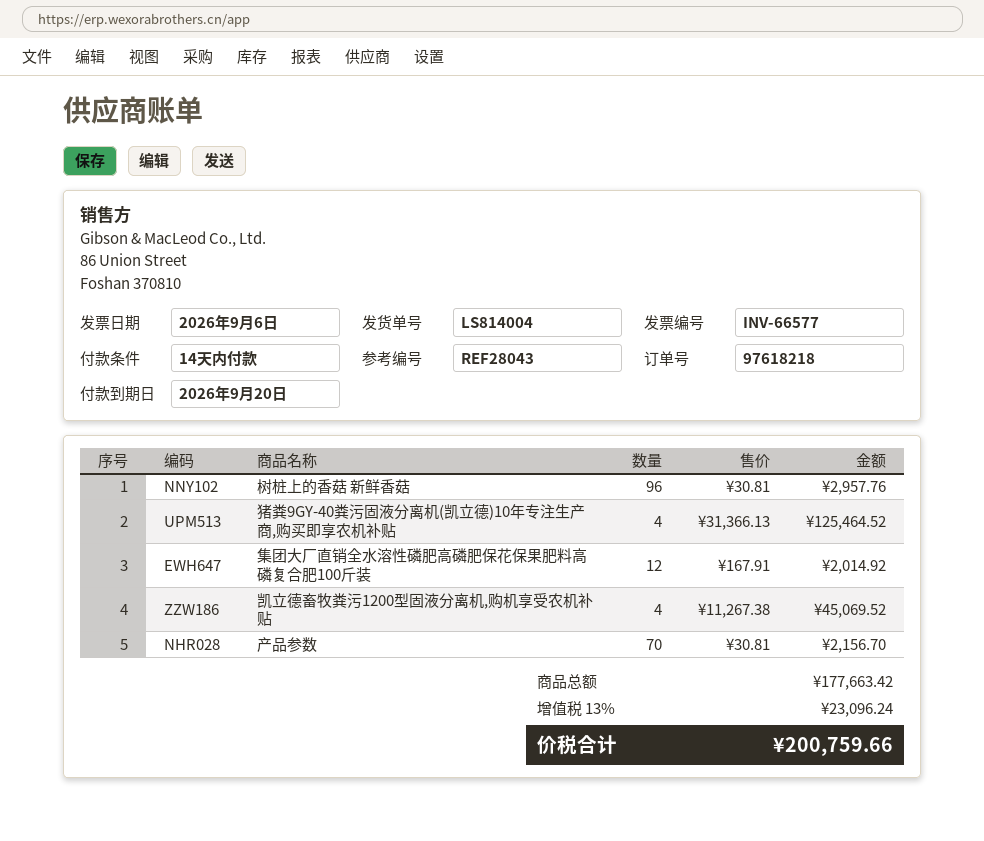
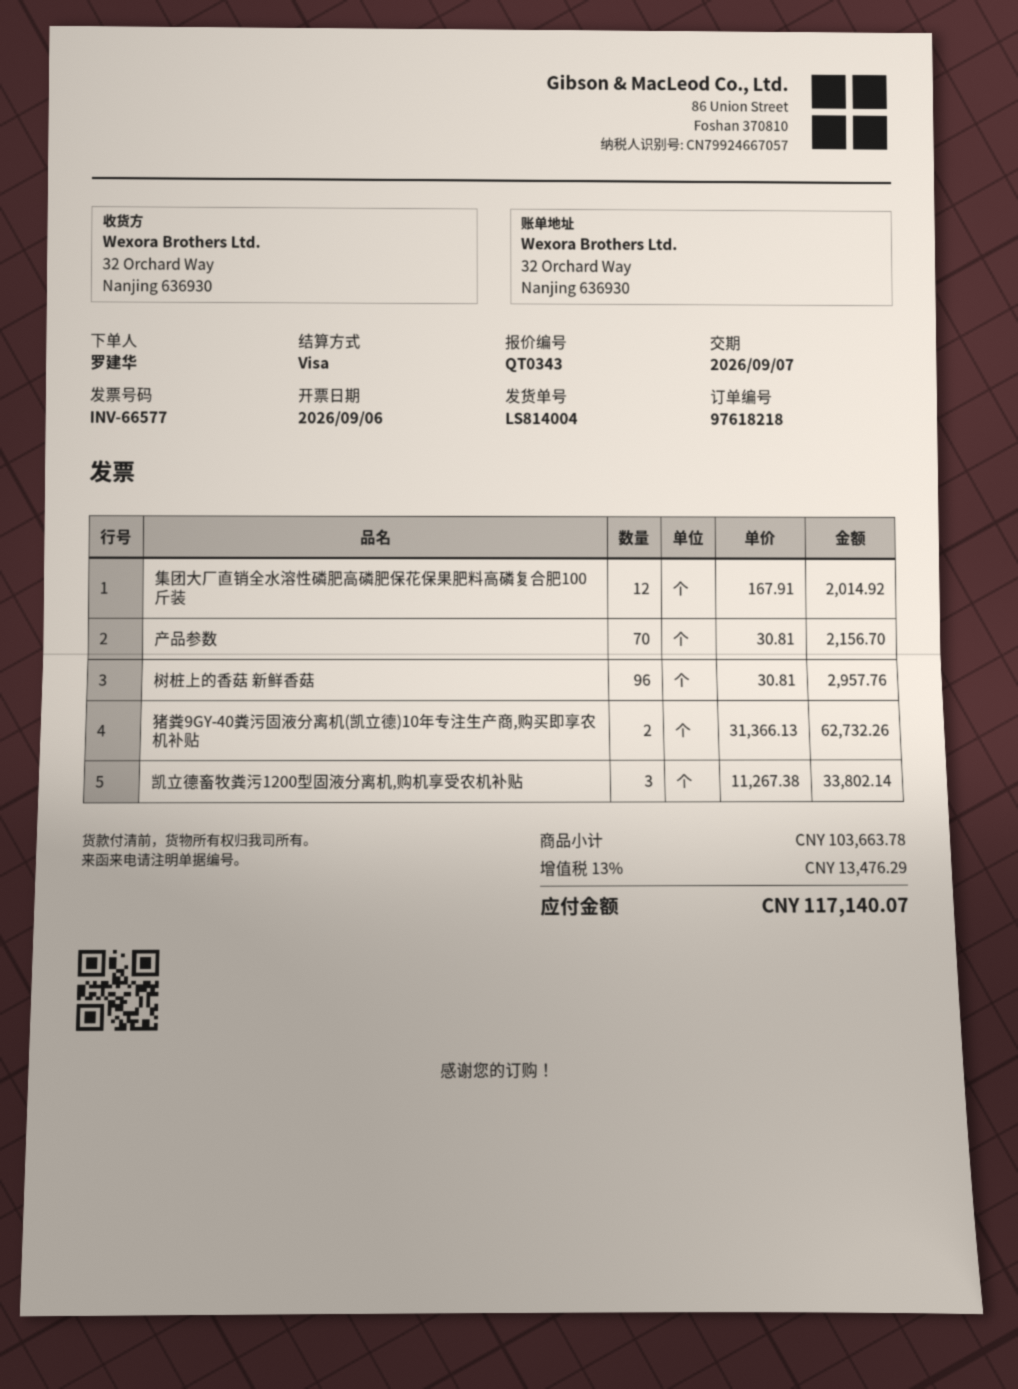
猪粪9GY-40粪污固液分离机(凯立德)10年专注生产商,购买即享农机补贴: 4 x 31366.13 = 125464.52 -> 2 x 31366.13 = 62732.26
凯立德畜牧粪污1200型固液分离机,购机享受农机补贴: 4 x 11267.38 = 45069.52 -> 3 x 11267.38 = 33802.14
subtotal: 177663.42 -> 103663.78
tax: 13% = 23096.24 -> 13% = 13476.29
total: 200759.66 -> 117140.07

